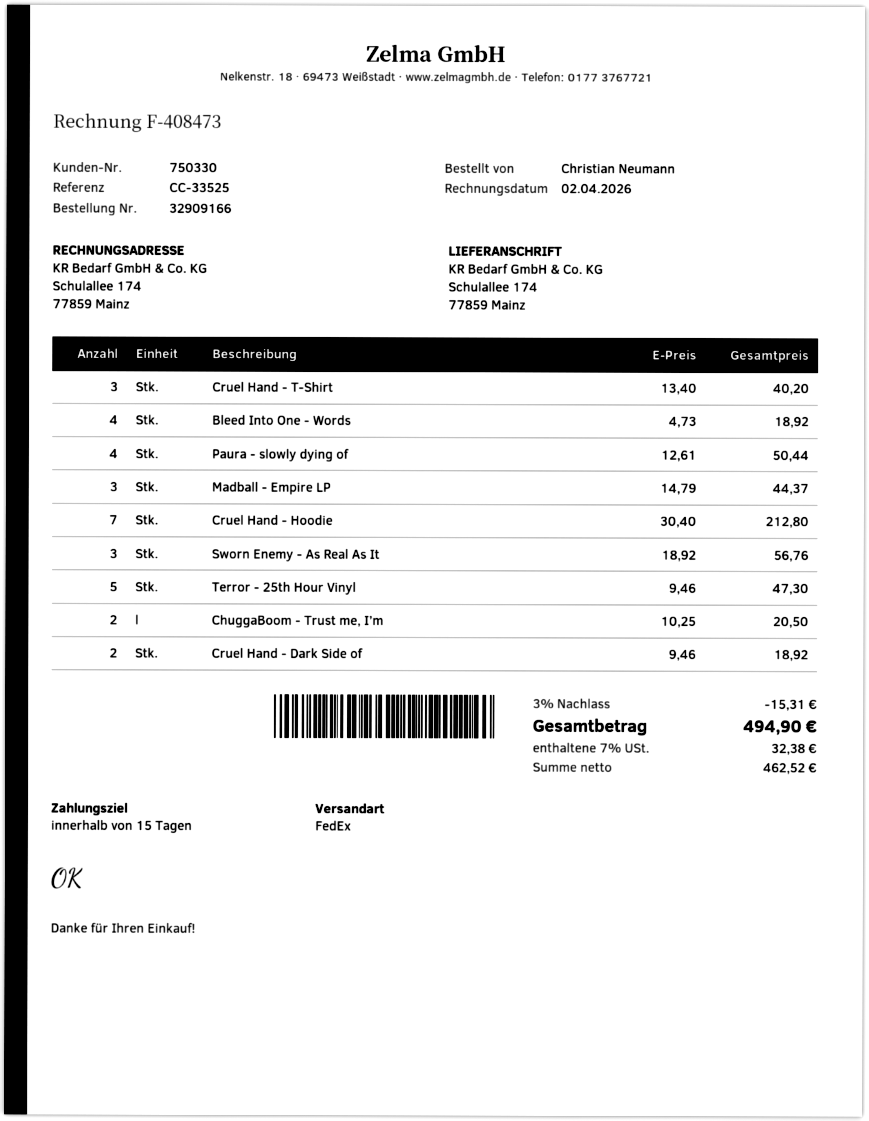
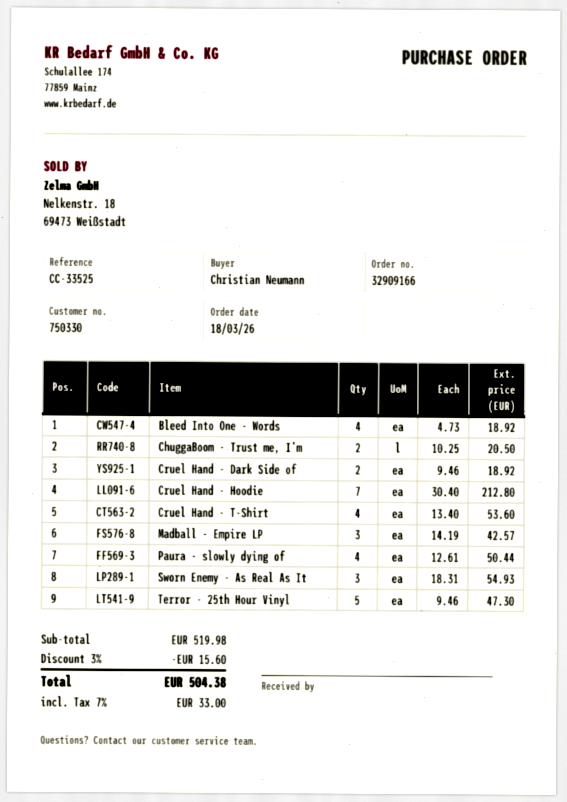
Cruel Hand - T-Shirt: 3 x 13.40 = 40.20 -> 4 x 13.40 = 53.60
Madball - Empire LP: 3 x 14.79 = 44.37 -> 3 x 14.19 = 42.57
Sworn Enemy - As Real As It: 3 x 18.92 = 56.76 -> 3 x 18.31 = 54.93
discount: 3% = 15.31 -> 3% = 15.60
tax: 7% = 32.38 -> 7% = 33.00
total: 494.90 -> 504.38

